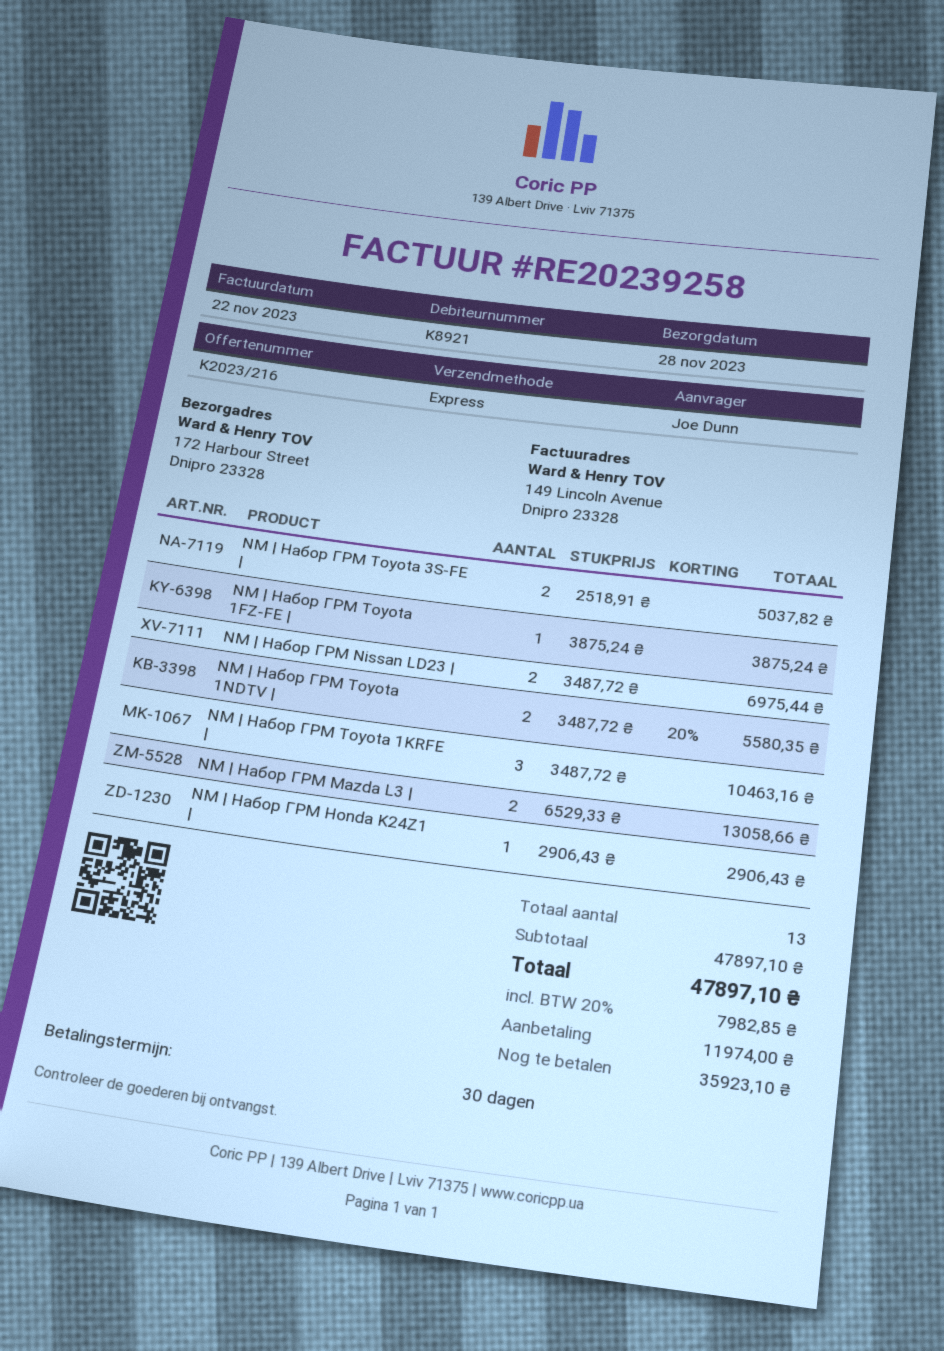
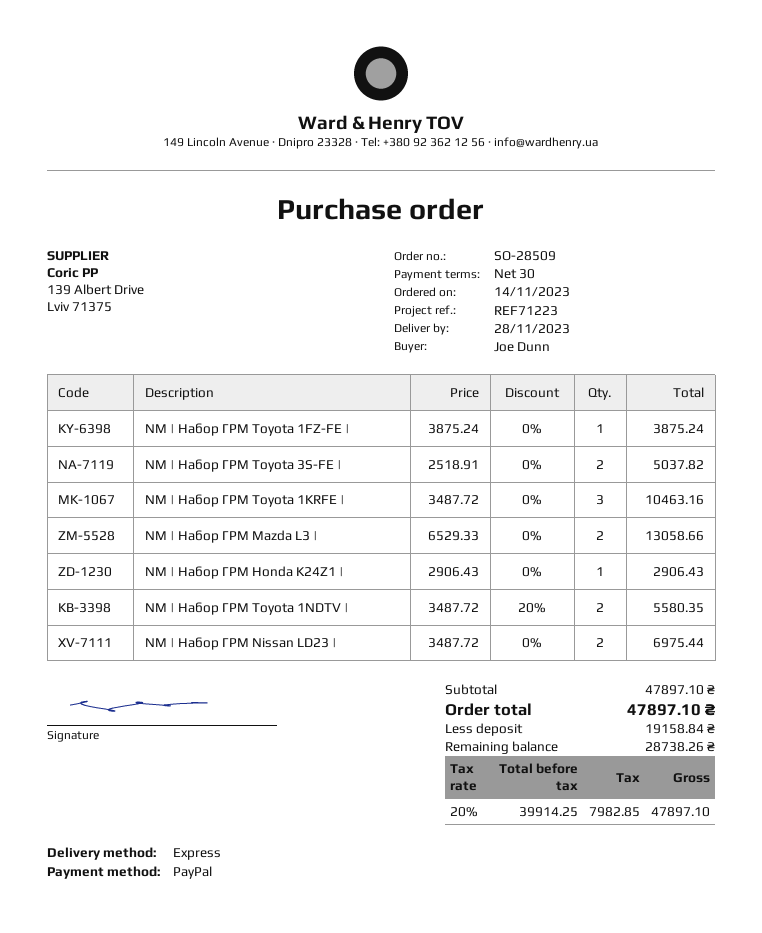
deposit: 11974.00 -> 19158.84
balance: 35923.10 -> 28738.26

